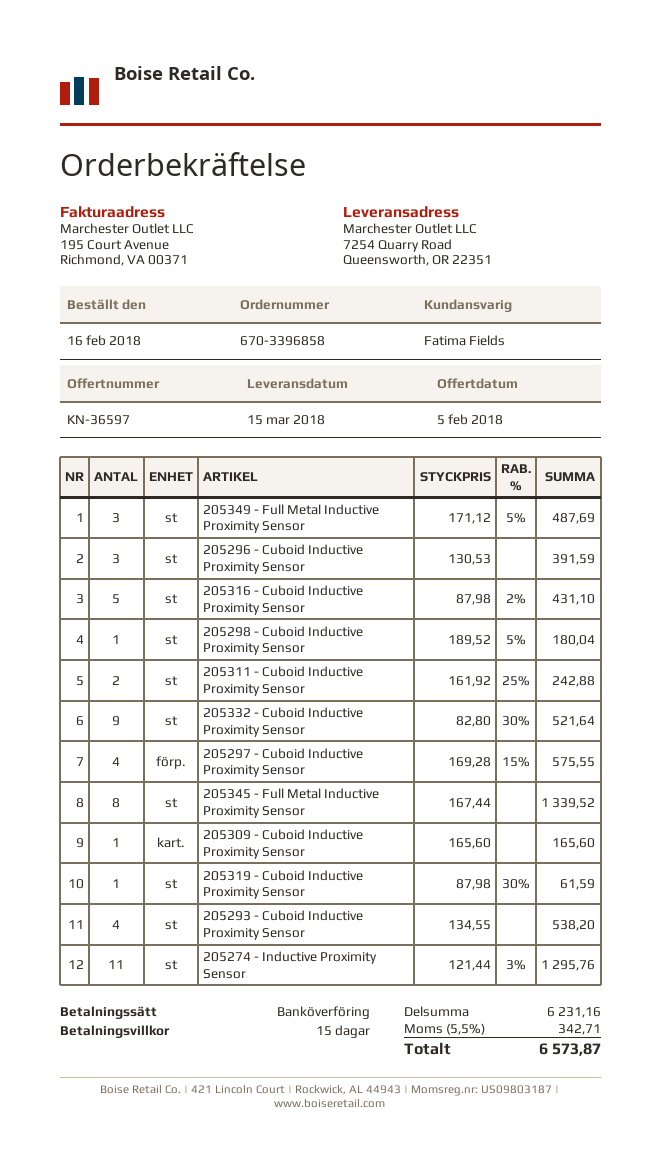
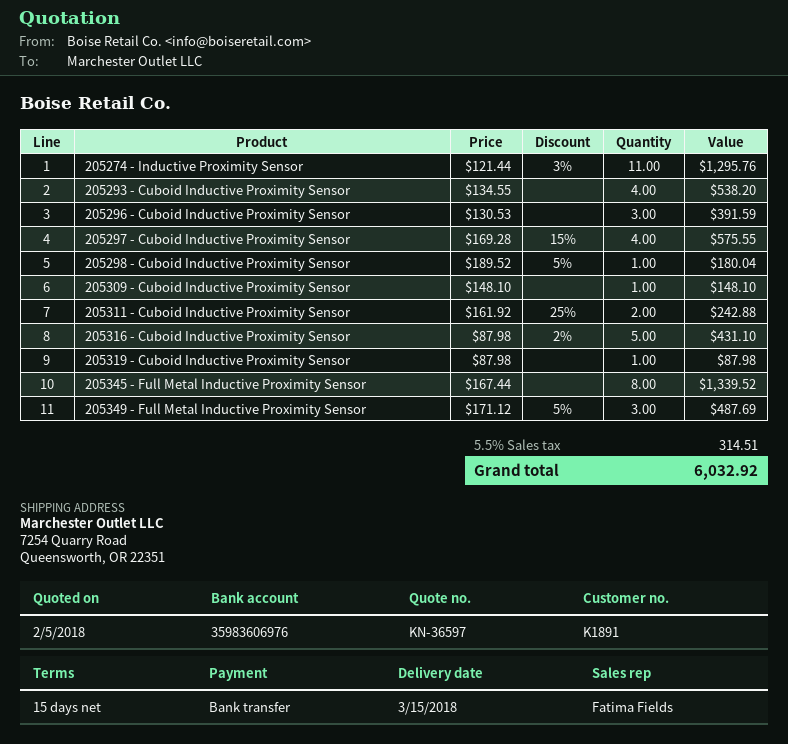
205332 - Cuboid Inductive Proximity Sensor: 9 x 82.80 - 30% = 521.64 -> none
205309 - Cuboid Inductive Proximity Sensor: 1 x 165.60 = 165.60 -> 1 x 148.10 = 148.10
205319 - Cuboid Inductive Proximity Sensor: 1 x 87.98 - 30% = 61.59 -> 1 x 87.98 = 87.98
tax: 5.5% = 342.71 -> 5.5% = 314.51
total: 6573.87 -> 6032.92

